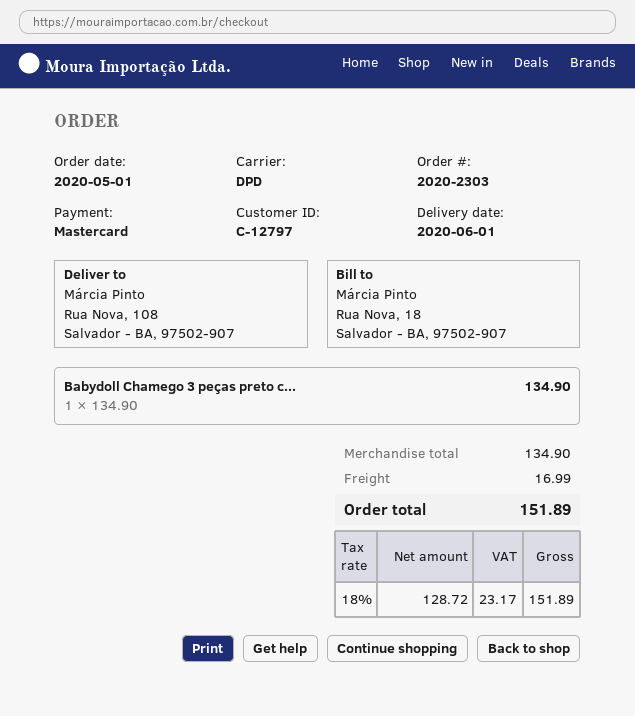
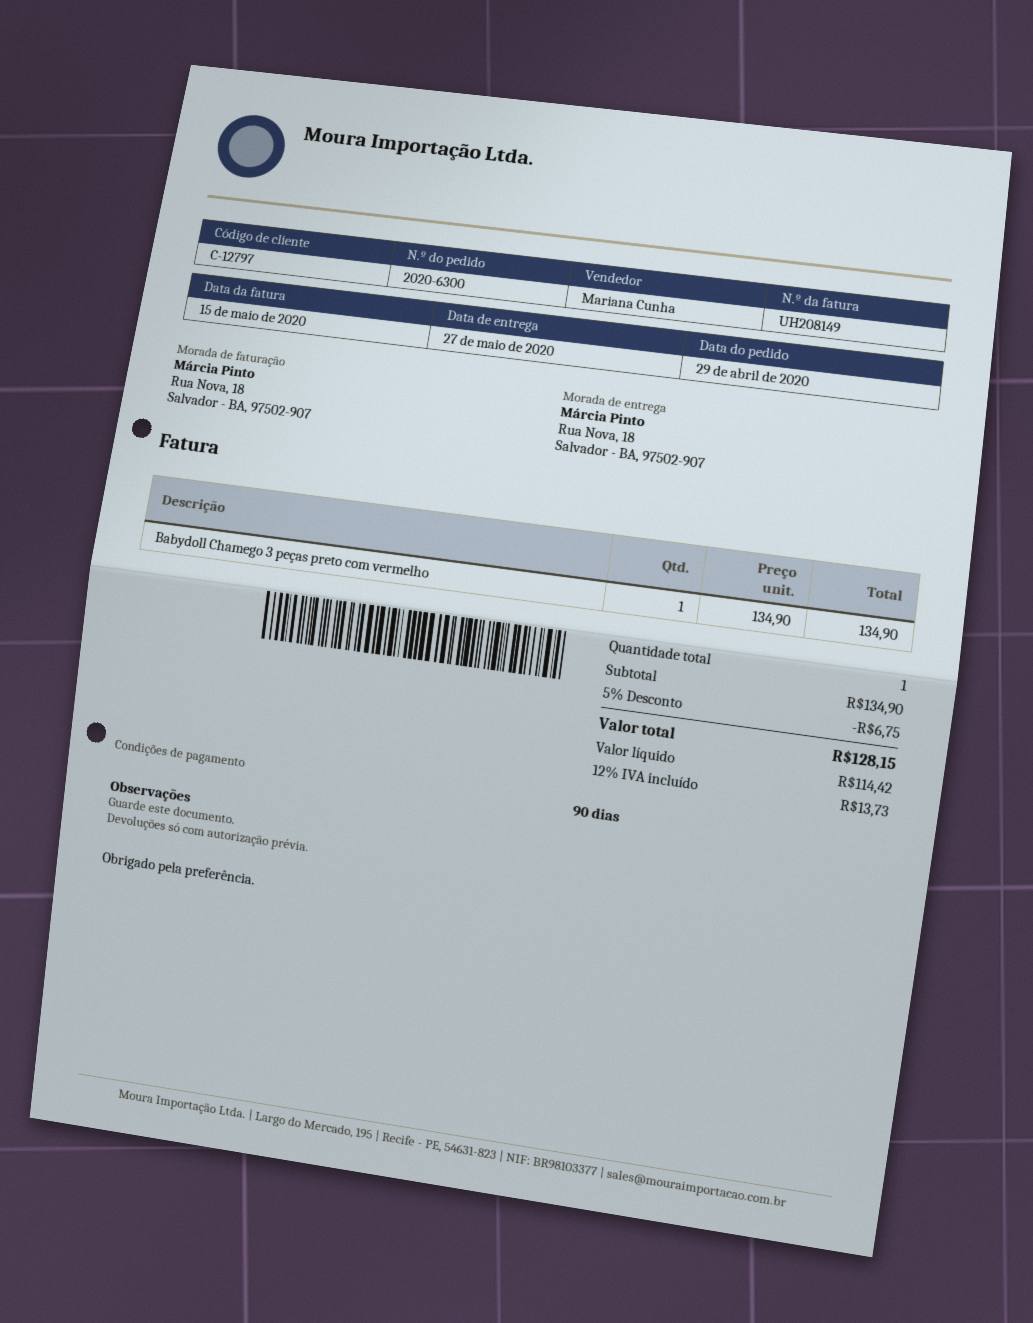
order number: 2020-2303 -> 2020-6300
order date: 2020-05-01 -> 2020-04-29
delivery date: 2020-06-01 -> 2020-05-27
ship to: Rua Nova, 108, Salvador - BA, 97502-907 -> Rua Nova, 18, Salvador - BA, 97502-907
discount: none -> 5% = 6.75
shipping: 16.99 -> none
net: 128.72 -> 114.42
tax: 18% = 23.17 -> 12% = 13.73
total: 151.89 -> 128.15

